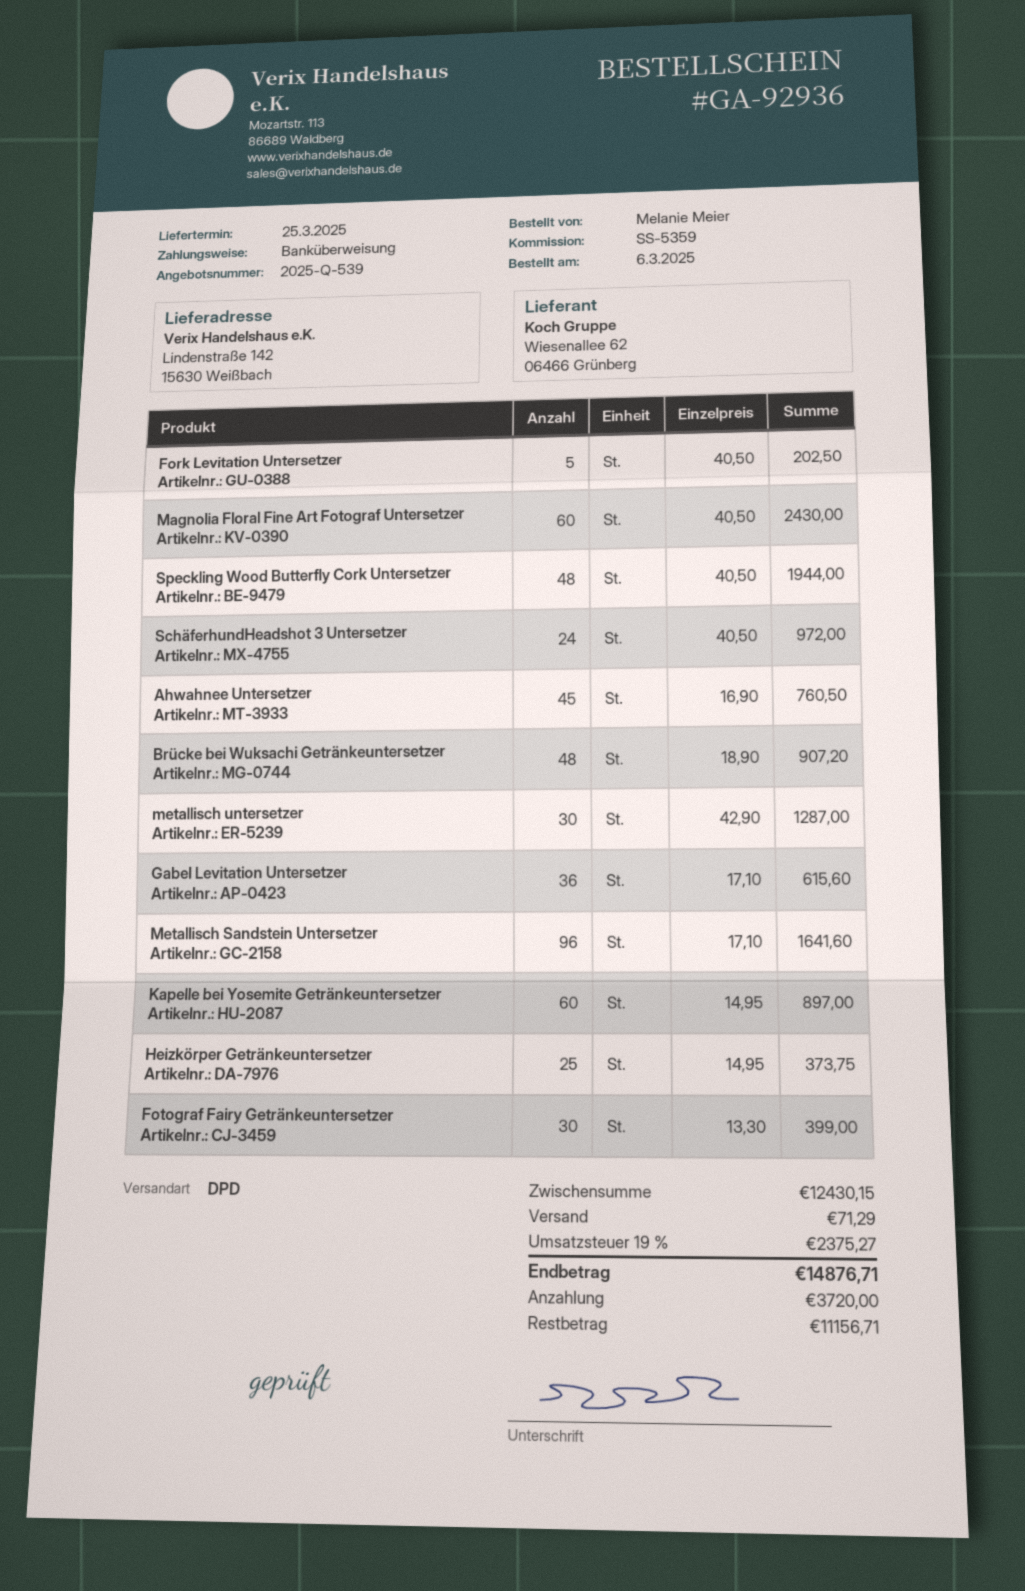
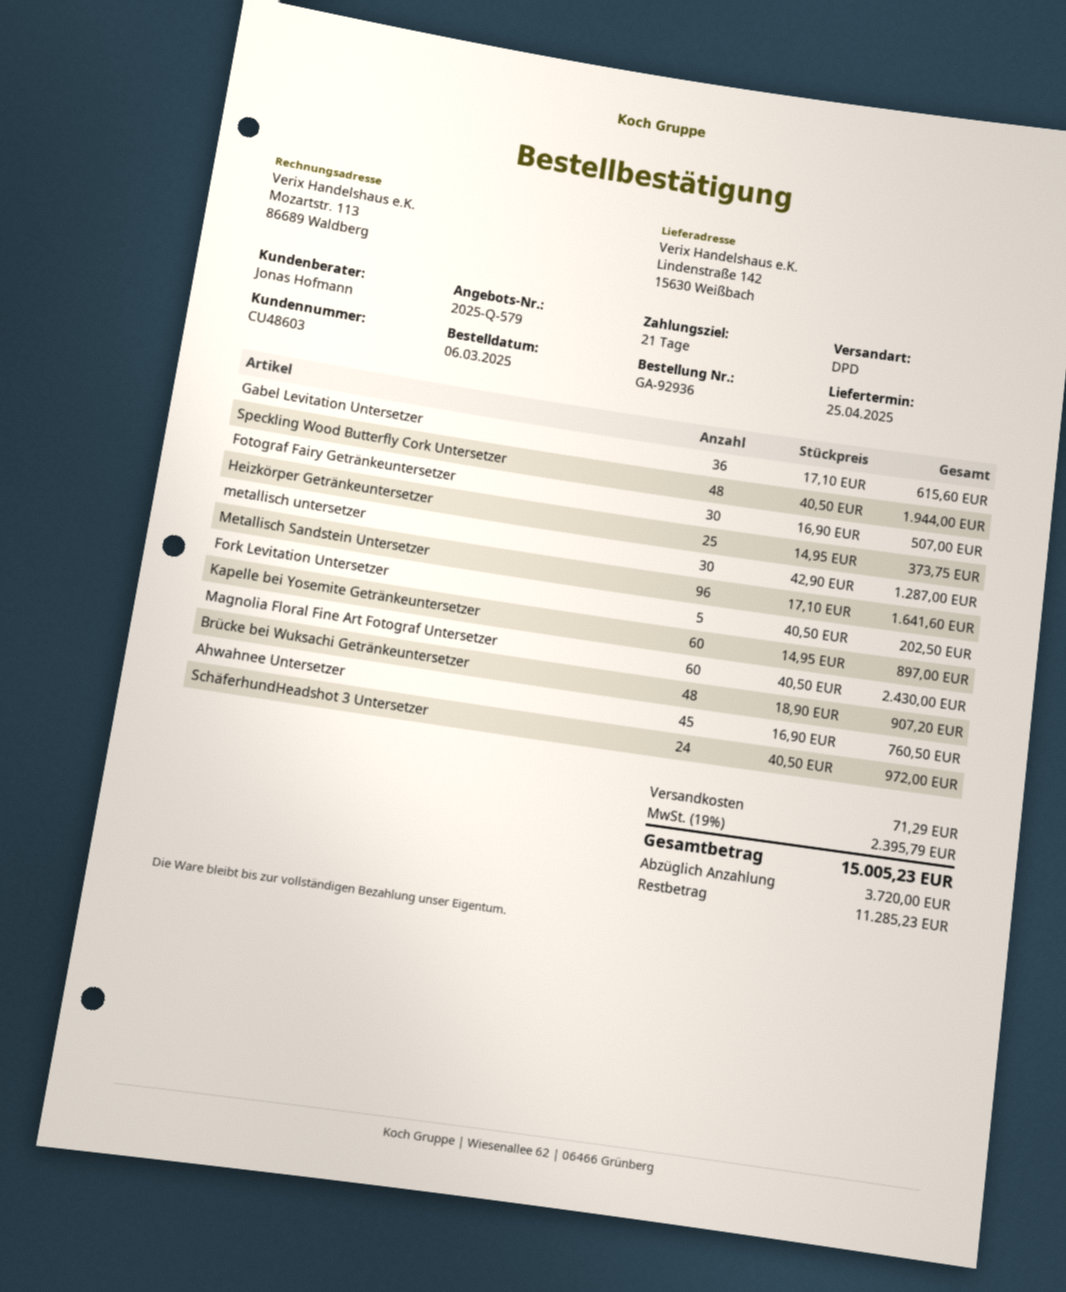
quote number: 2025-Q-539 -> 2025-Q-579
delivery date: 2025-03-25 -> 2025-04-25
Fotograf Fairy Getränkeuntersetzer: 30 x 13.30 = 399.00 -> 30 x 16.90 = 507.00
tax: 19% = 2375.27 -> 19% = 2395.79
total: 14876.71 -> 15005.23
balance: 11156.71 -> 11285.23

